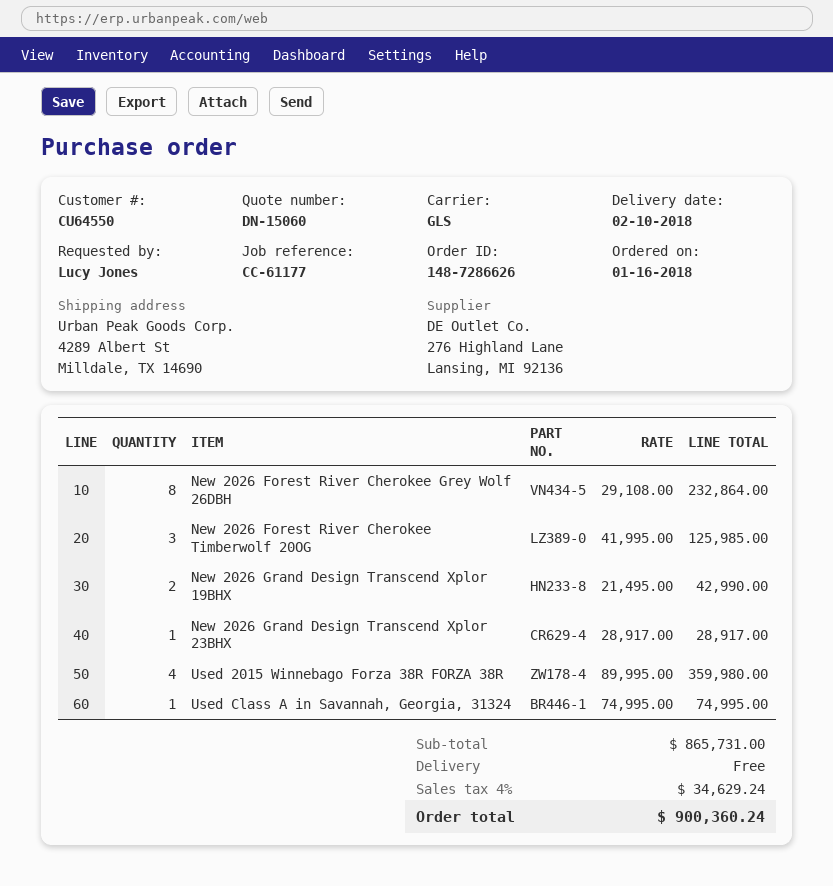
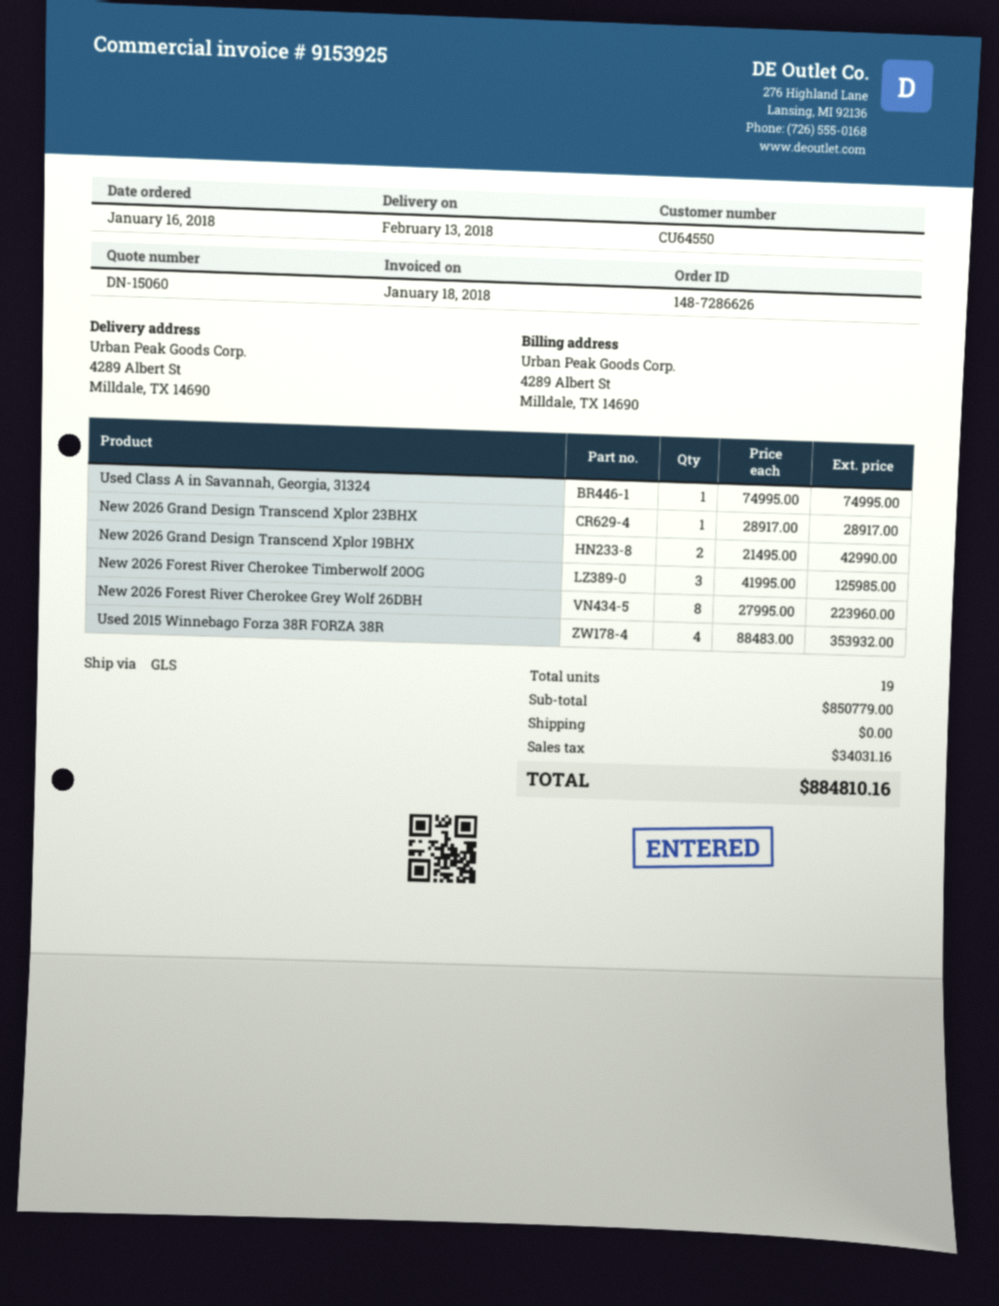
delivery date: 2018-02-10 -> 2018-02-13
New 2026 Forest River Cherokee Grey Wolf 26DBH: 8 x 29108.00 = 232864.00 -> 8 x 27995.00 = 223960.00
Used 2015 Winnebago Forza 38R FORZA 38R: 4 x 89995.00 = 359980.00 -> 4 x 88483.00 = 353932.00
subtotal: 865731.00 -> 850779.00
tax: 34629.24 -> 34031.16
total: 900360.24 -> 884810.16

